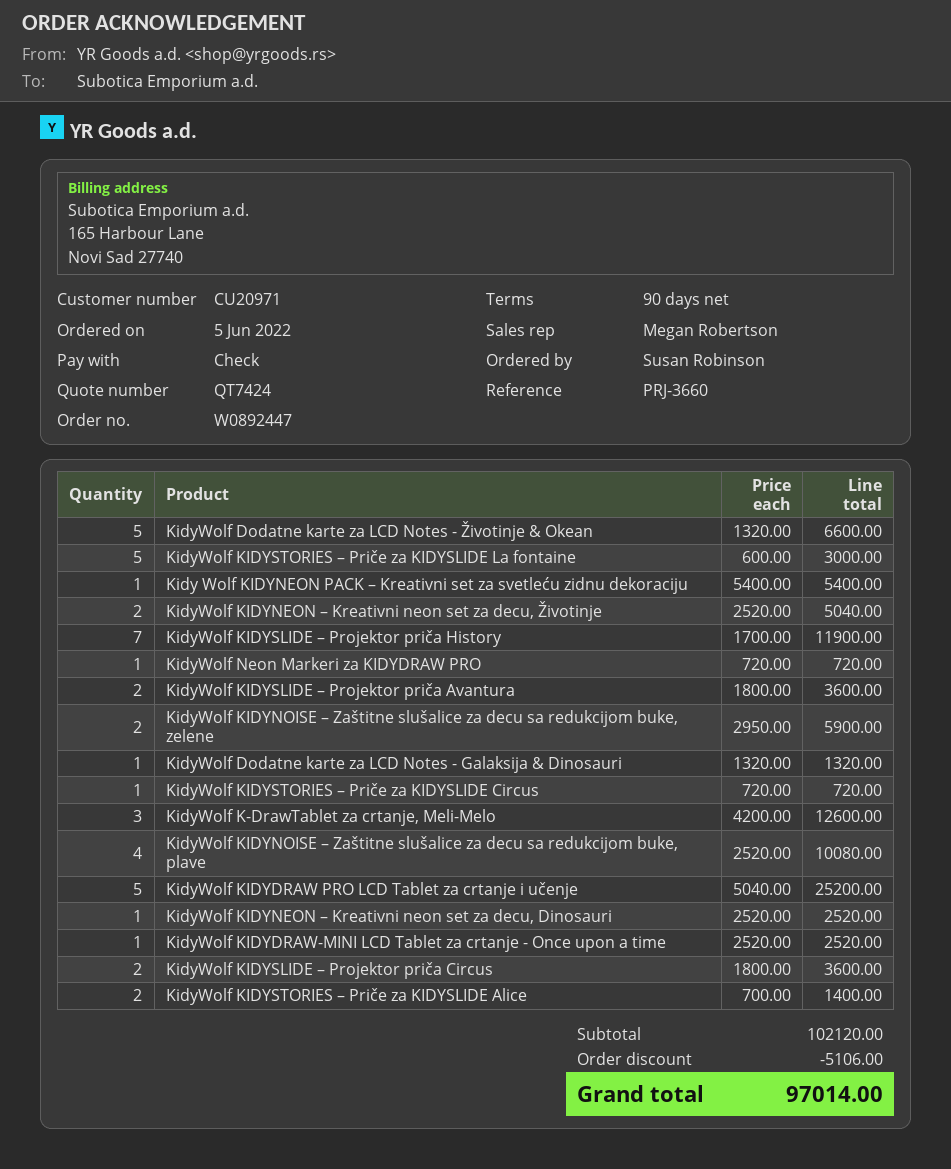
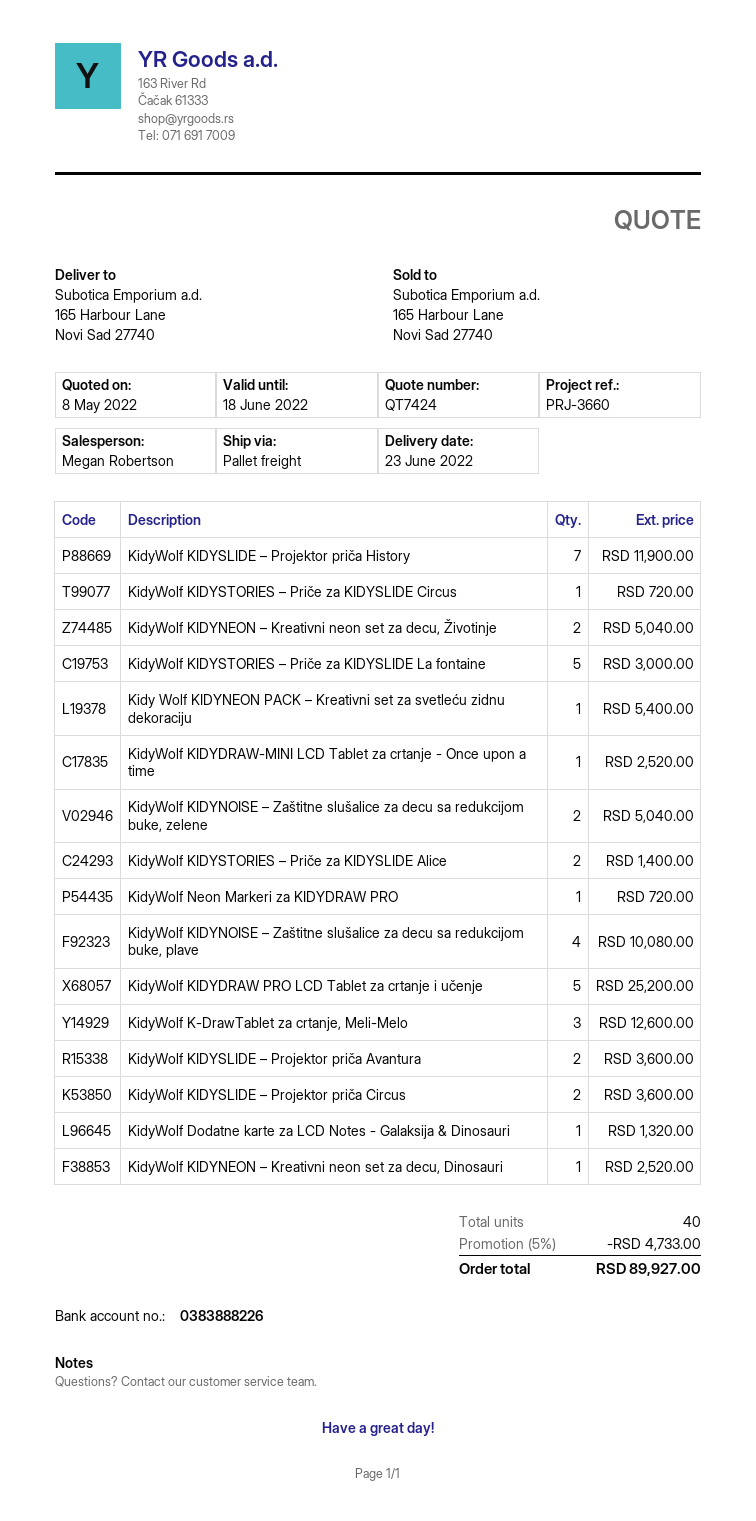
KidyWolf Dodatne karte za LCD Notes - Životinje & Okean: 5 for 6600.00 -> none
KidyWolf KIDYNOISE – Zaštitne slušalice za decu sa redukcijom buke, zelene: 2 for 5900.00 -> 2 for 5040.00
discount: 5106.00 -> 4733.00
total: 97014.00 -> 89927.00

